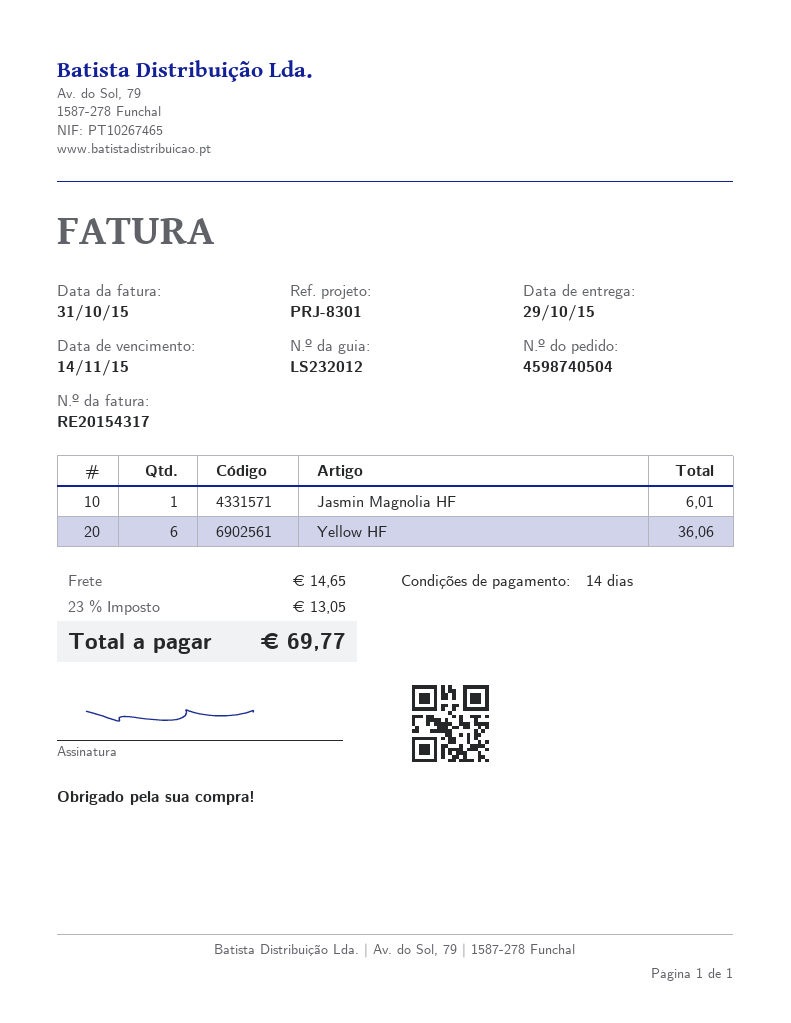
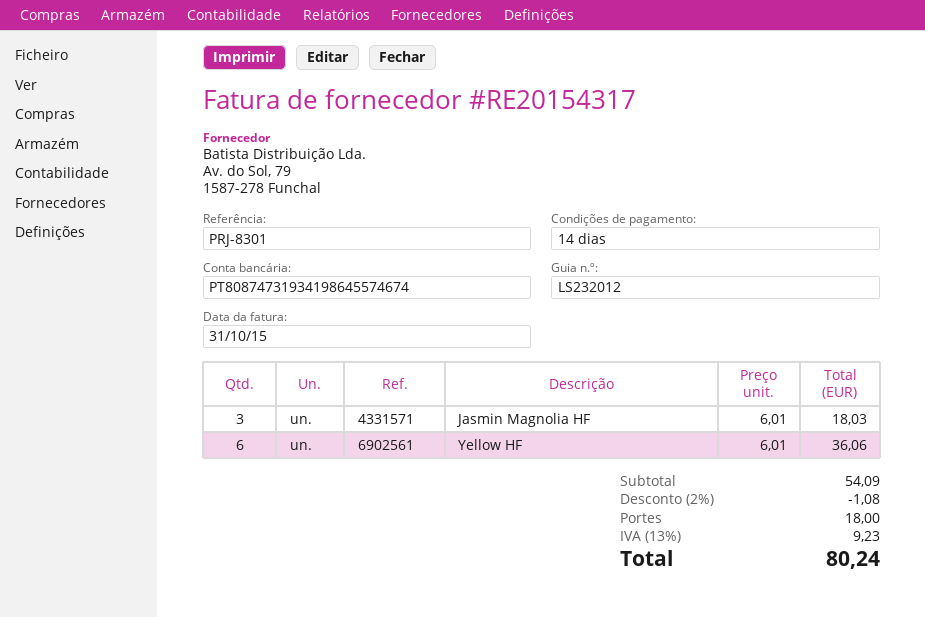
Jasmin Magnolia HF: 1 for 6.01 -> 3 for 18.03
discount: none -> 2% = 1.08
shipping: 14.65 -> 18.00
tax: 23% = 13.05 -> 13% = 9.23
total: 69.77 -> 80.24

